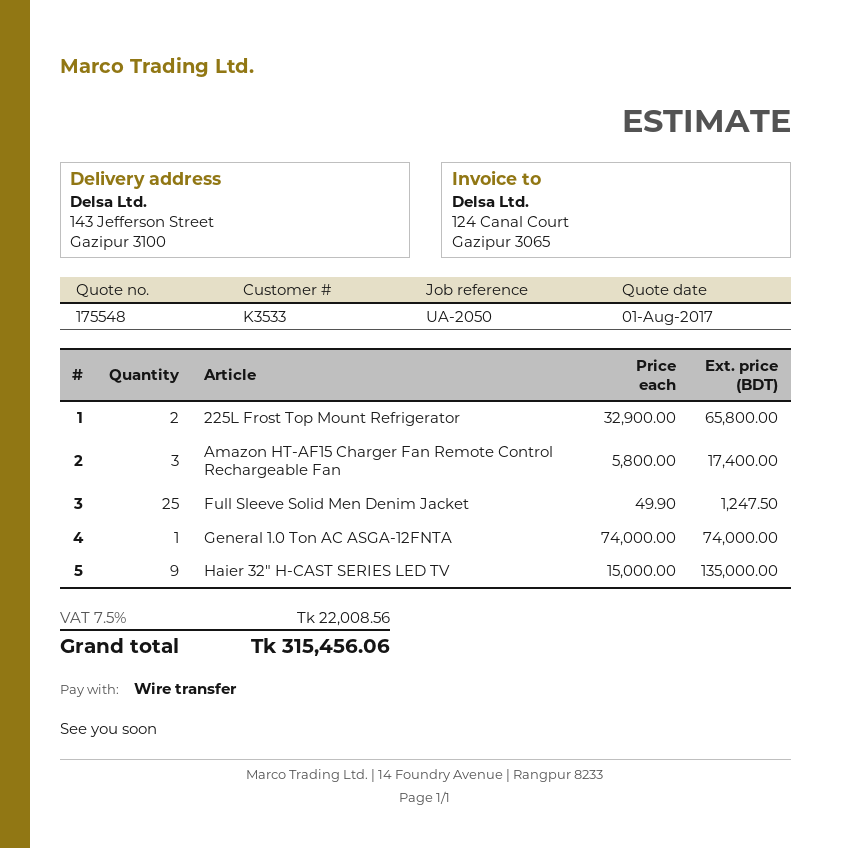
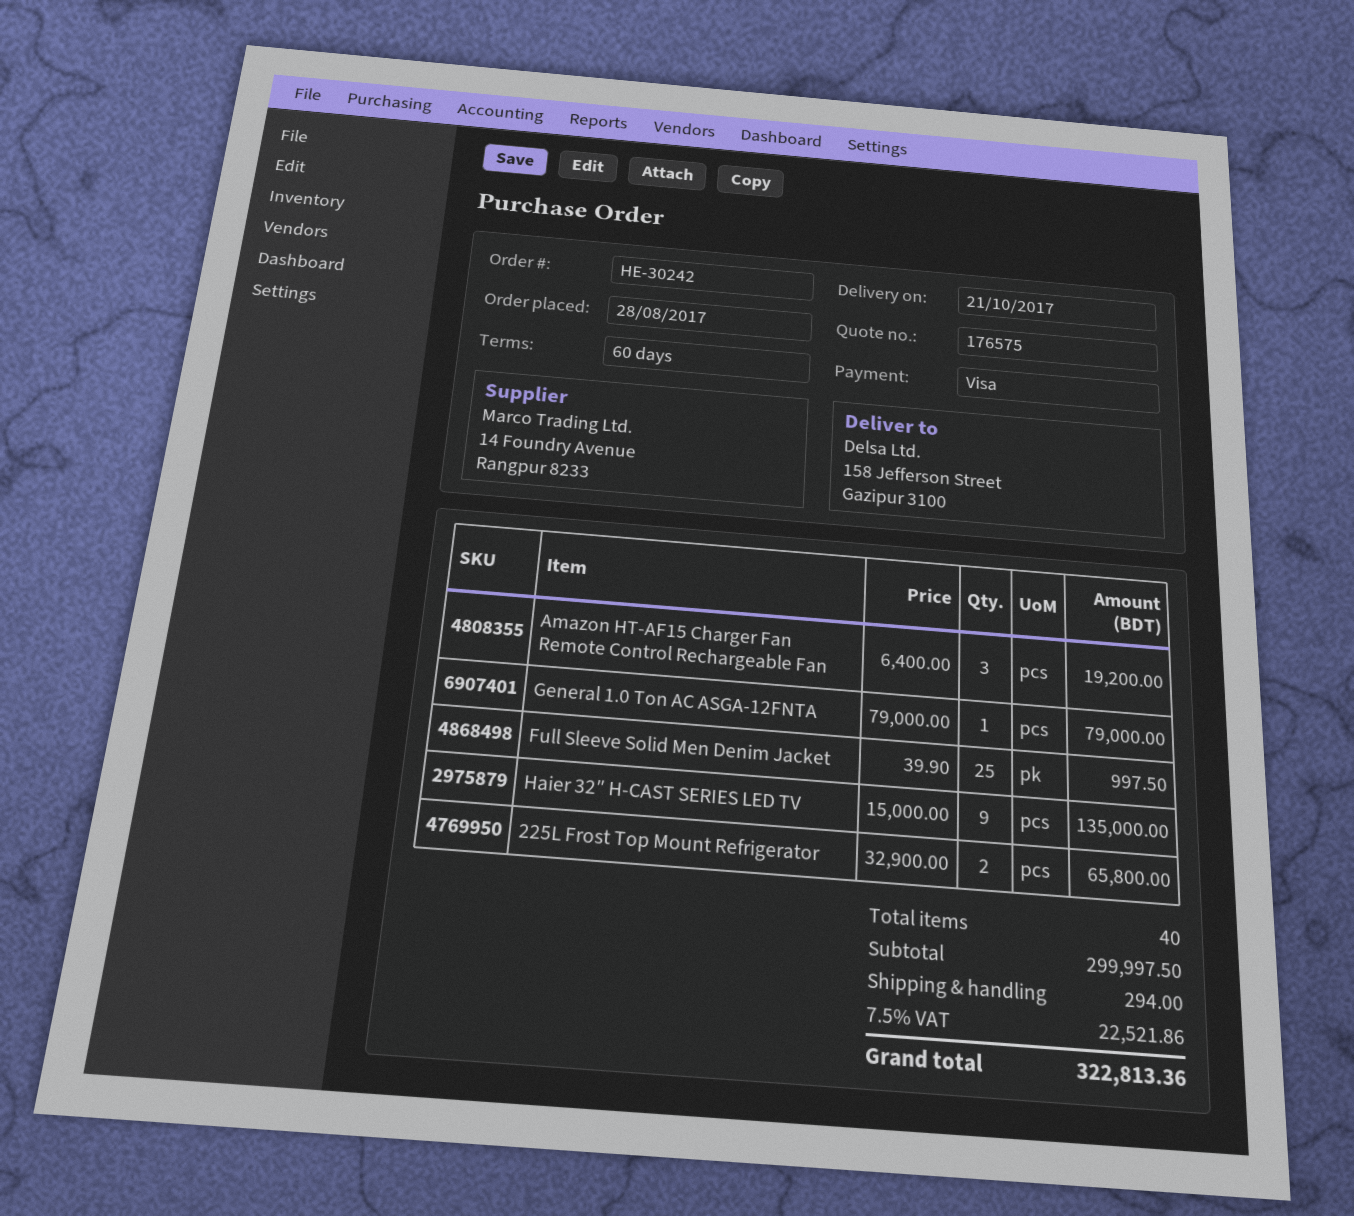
quote number: 175548 -> 176575
payment method: bank transfer -> Visa
ship to: 143 Jefferson Street, Gazipur 3100 -> 158 Jefferson Street, Gazipur 3100
Amazon HT-AF15 Charger Fan Remote Control Rechargeable Fan: 3 x 5800.00 = 17400.00 -> 3 x 6400.00 = 19200.00
Full Sleeve Solid Men Denim Jacket: 25 x 49.90 = 1247.50 -> 25 x 39.90 = 997.50
General 1.0 Ton AC ASGA-12FNTA: 1 x 74000.00 = 74000.00 -> 1 x 79000.00 = 79000.00
shipping: none -> 294.00
tax: 7.5% = 22008.56 -> 7.5% = 22521.86
total: 315456.06 -> 322813.36

